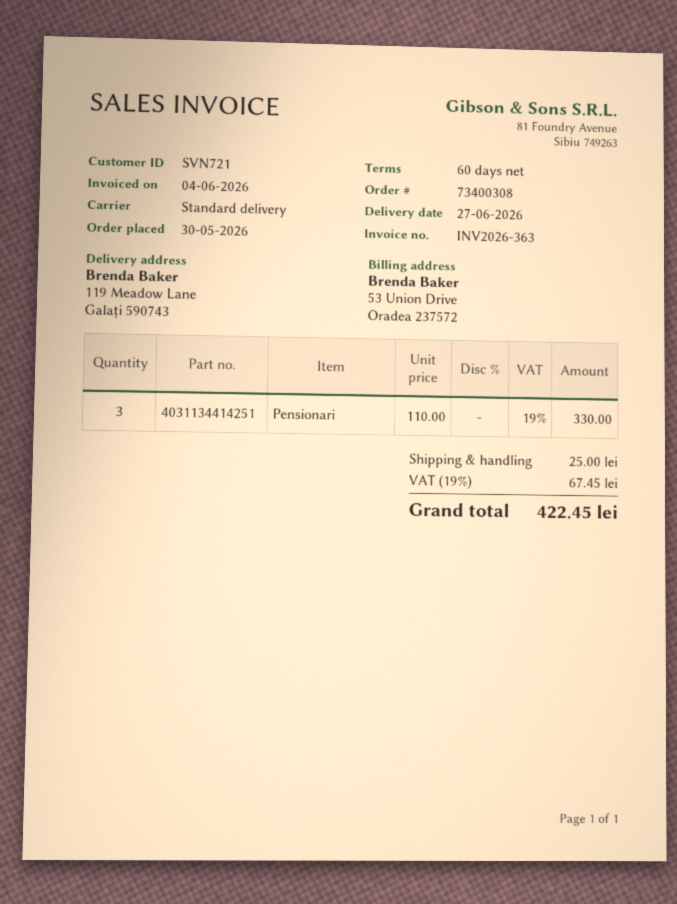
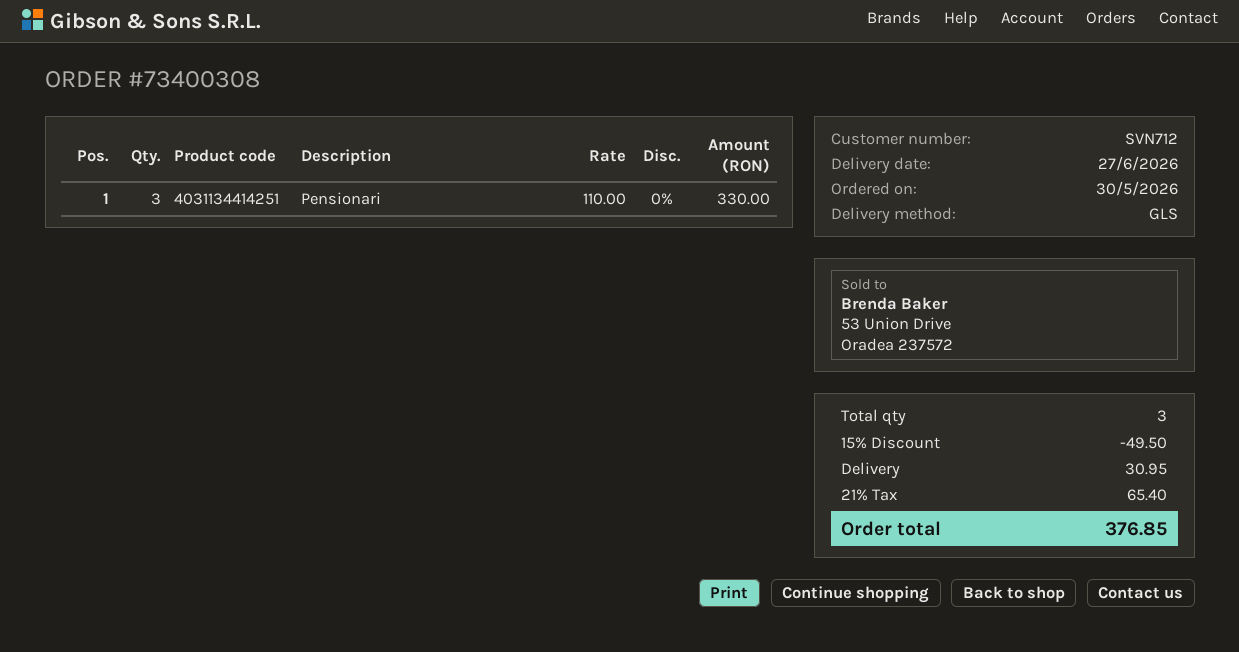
customer number: SVN721 -> SVN712
shipping method: standard -> GLS
discount: none -> 15% = 49.50
shipping: 25.00 -> 30.95
tax: 19% = 67.45 -> 21% = 65.40
total: 422.45 -> 376.85

